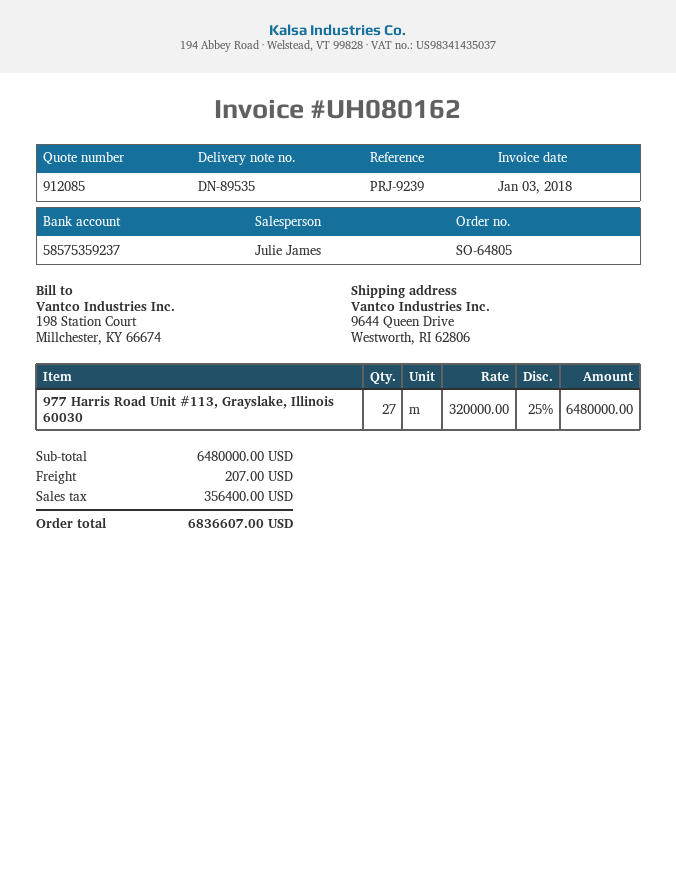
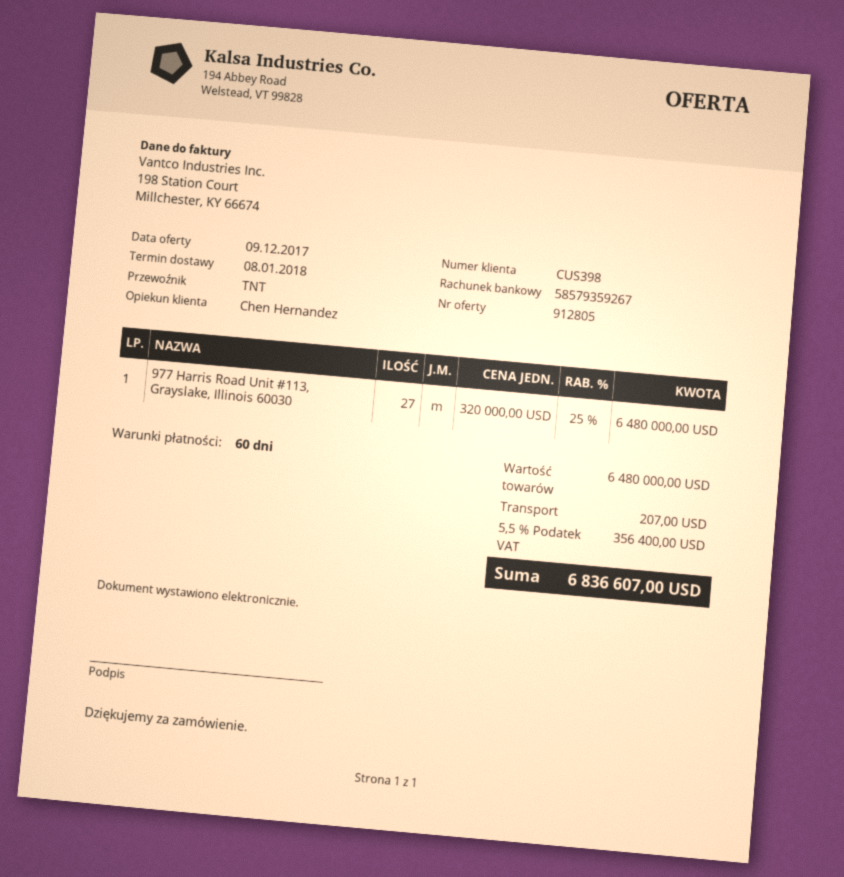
quote number: 912085 -> 912805
sales rep: Julie James -> Chen Hernandez
bank account: 58575359237 -> 58579359267

